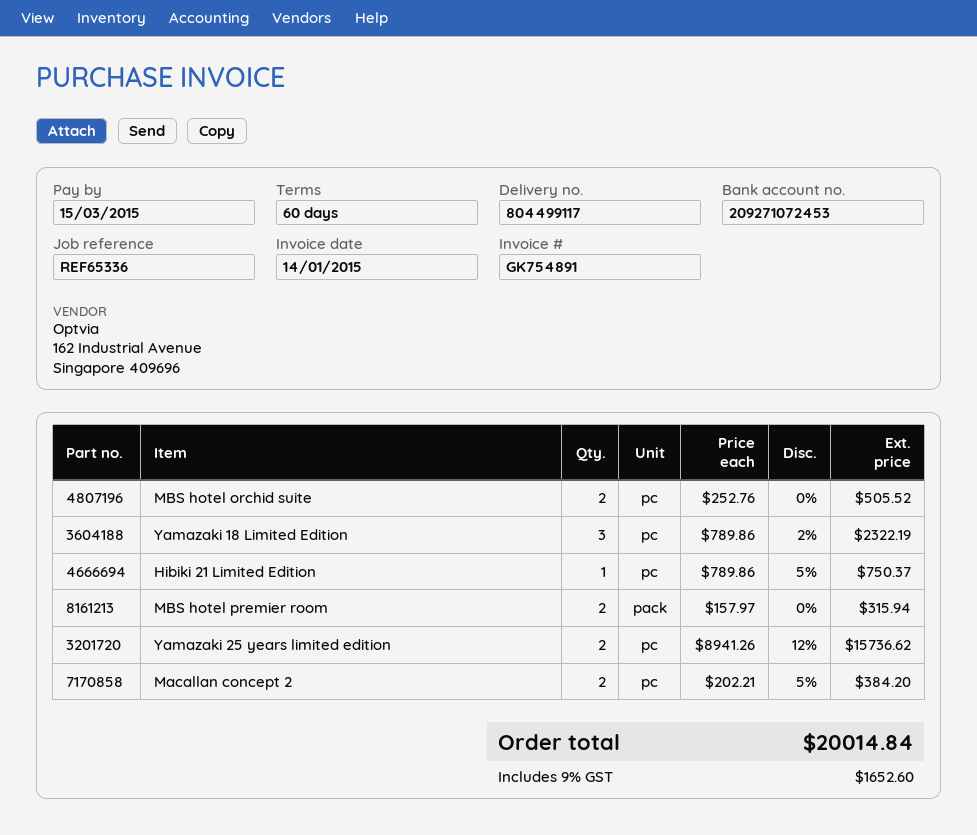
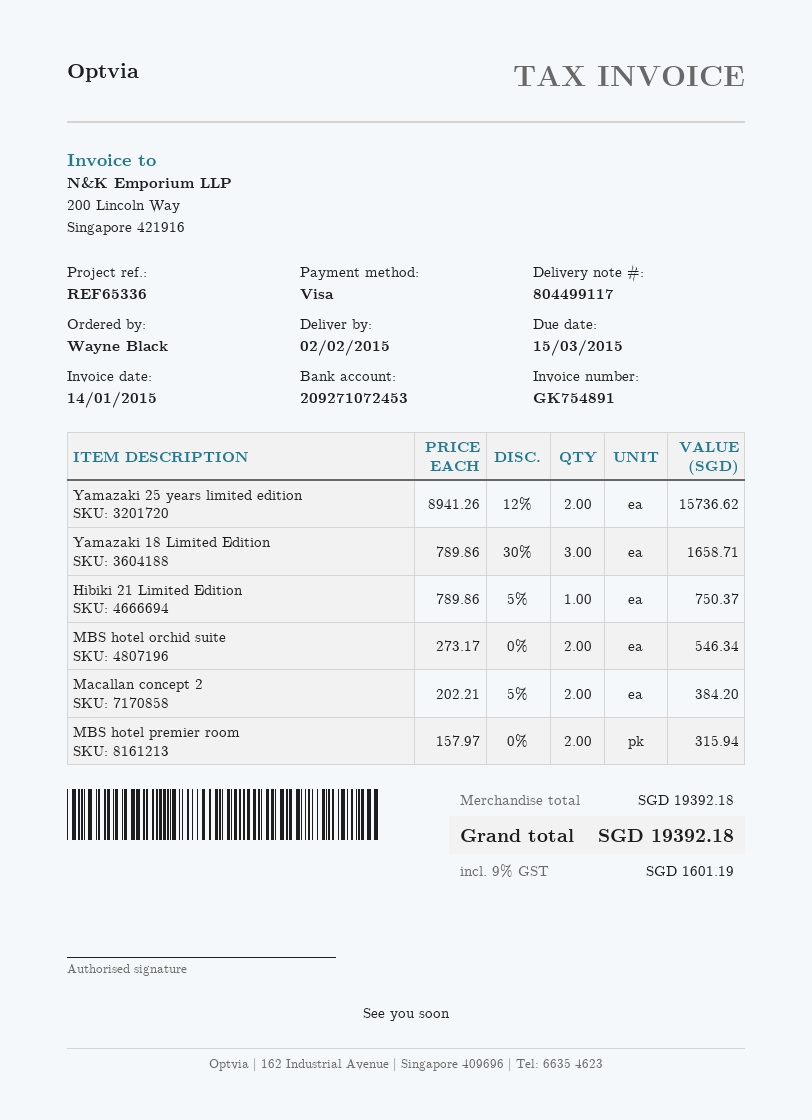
MBS hotel orchid suite: 2 x 252.76 = 505.52 -> 2 x 273.17 = 546.34
Yamazaki 18 Limited Edition: 3 x 789.86 - 2% = 2322.19 -> 3 x 789.86 - 30% = 1658.71
tax: 9% = 1652.60 -> 9% = 1601.19
total: 20014.84 -> 19392.18

